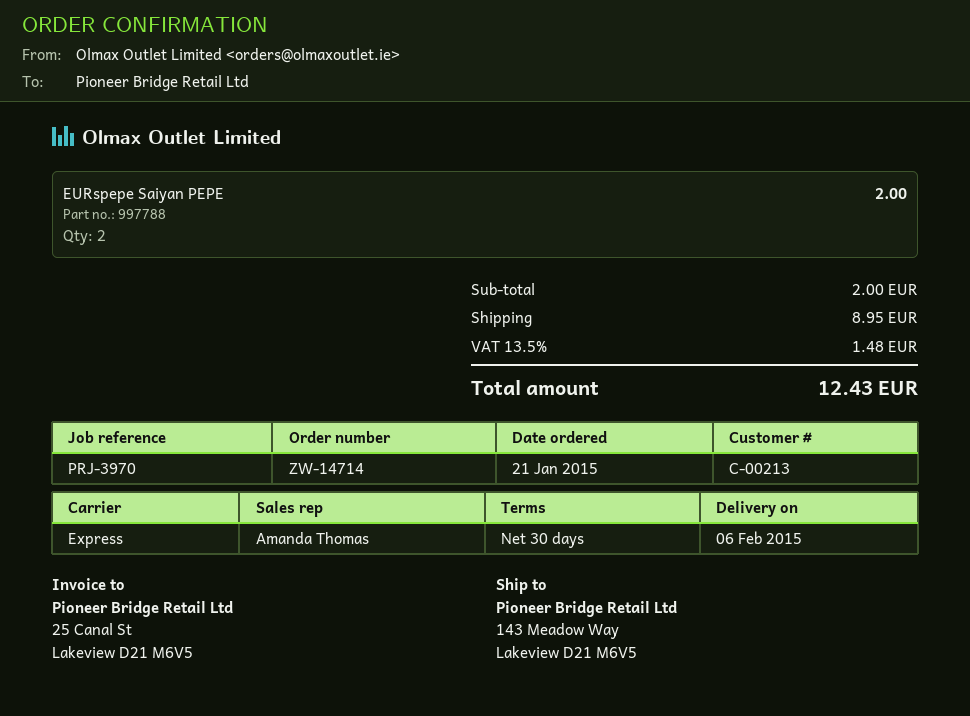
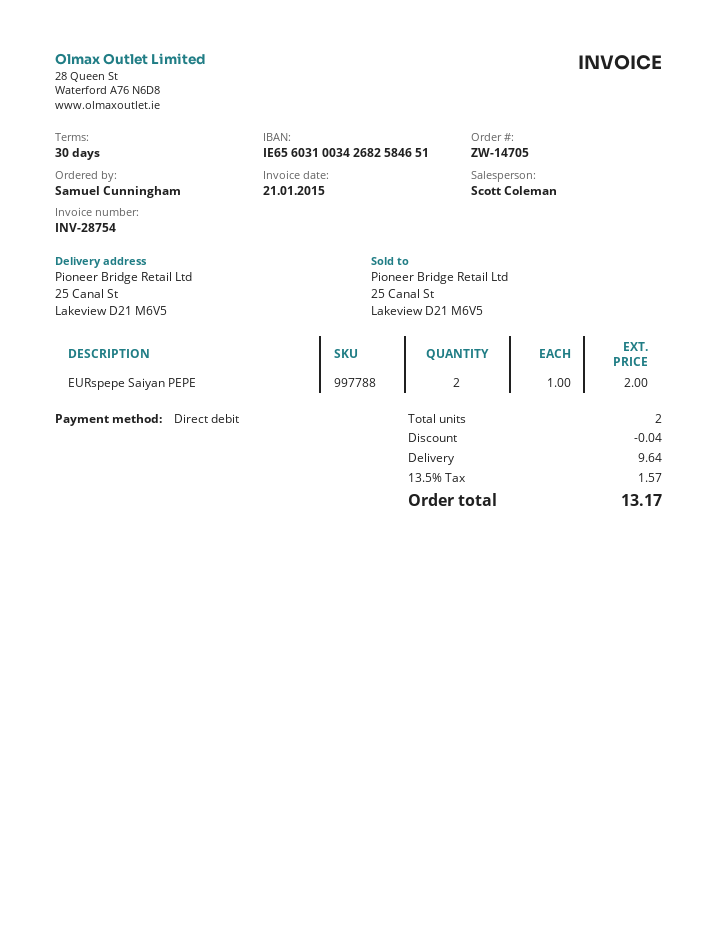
order number: ZW-14714 -> ZW-14705
sales rep: Amanda Thomas -> Scott Coleman
ship to: 143 Meadow Way, Lakeview D21 M6V5 -> 25 Canal St, Lakeview D21 M6V5
discount: none -> 0.04
shipping: 8.95 -> 9.64
tax: 13.5% = 1.48 -> 13.5% = 1.57
total: 12.43 -> 13.17

